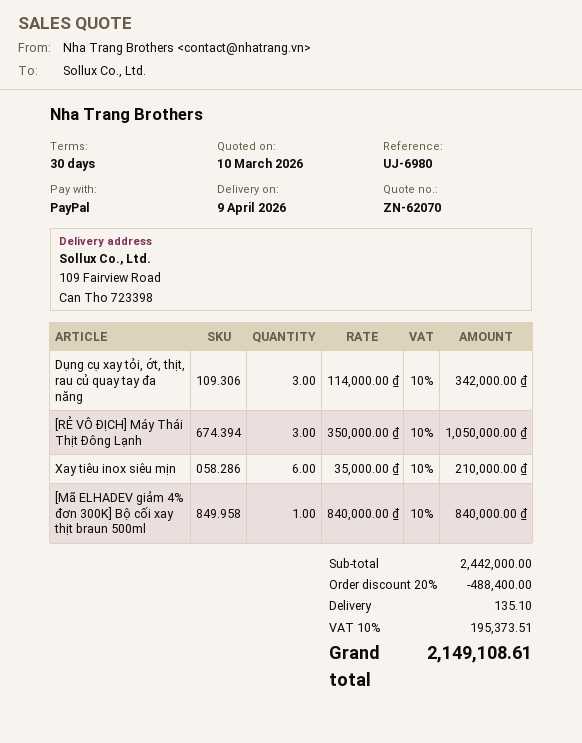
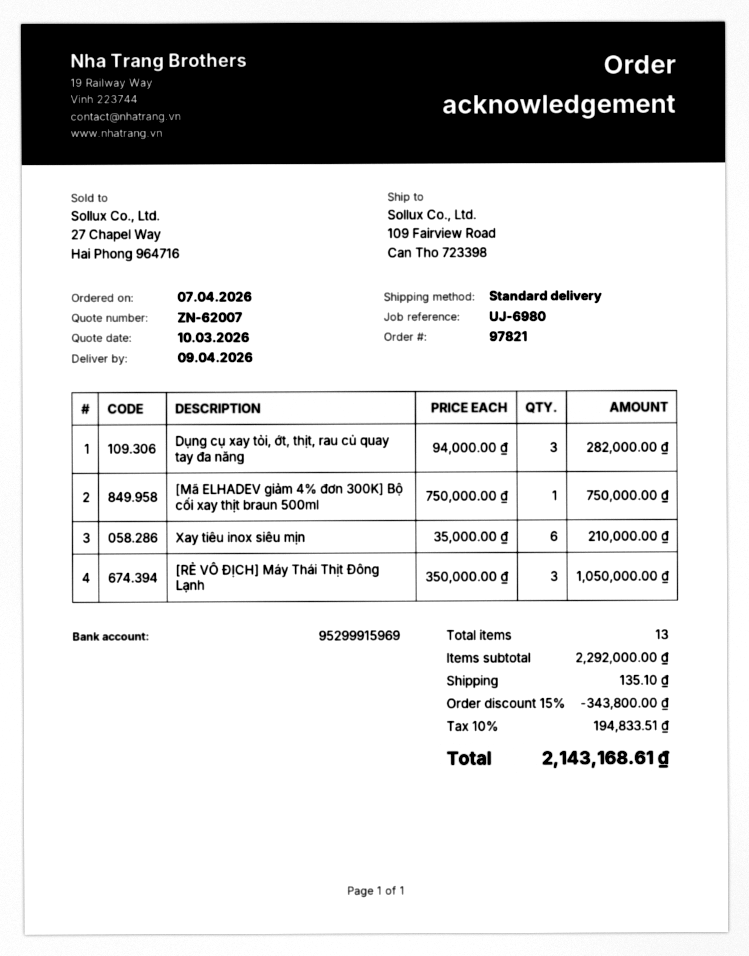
quote number: ZN-62070 -> ZN-62007
Dụng cụ xay tỏi, ớt, thịt, rau củ quay tay đa năng: 3 x 114000.00 = 342000.00 -> 3 x 94000.00 = 282000.00
[Mã ELHADEV giảm 4% đơn 300K] Bộ cối xay thịt braun 500ml: 1 x 840000.00 = 840000.00 -> 1 x 750000.00 = 750000.00
subtotal: 2442000.00 -> 2292000.00
discount: 20% = 488400.00 -> 15% = 343800.00
tax: 10% = 195373.51 -> 10% = 194833.51
total: 2149108.61 -> 2143168.61

